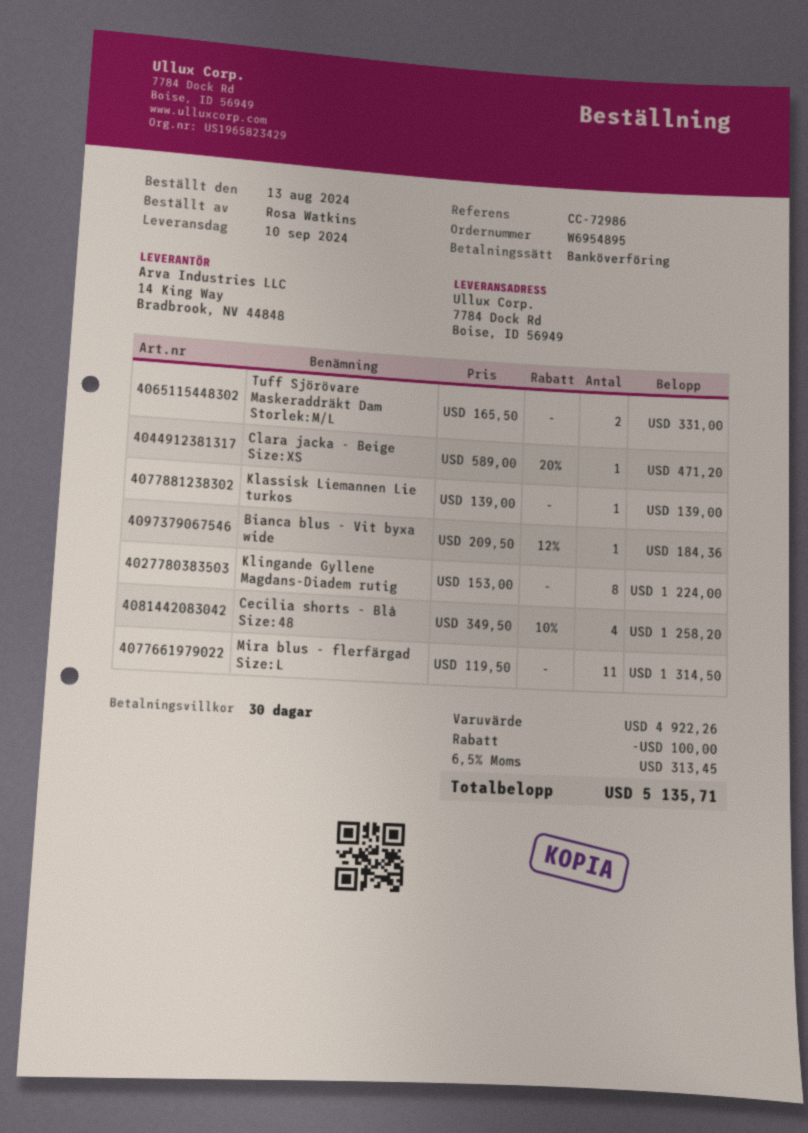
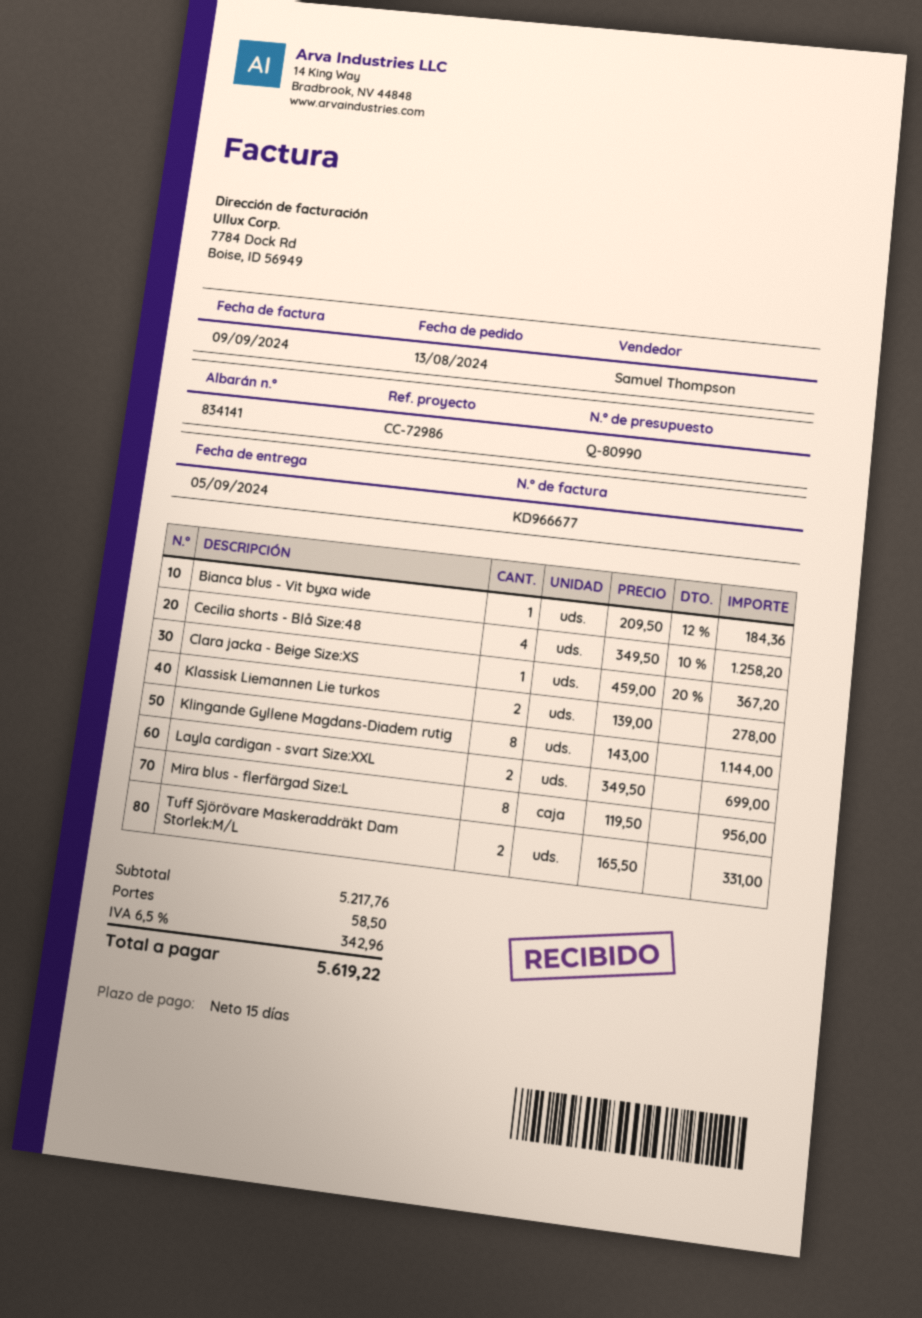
delivery date: 2024-09-10 -> 2024-09-05
payment terms: 30 days -> 15 days
Clara jacka - Beige Size:XS: 1 x 589.00 - 20% = 471.20 -> 1 x 459.00 - 20% = 367.20
Klassisk Liemannen Lie turkos: 1 x 139.00 = 139.00 -> 2 x 139.00 = 278.00
Klingande Gyllene Magdans-Diadem rutig: 8 x 153.00 = 1224.00 -> 8 x 143.00 = 1144.00
Mira blus - flerfärgad Size:L: 11 x 119.50 = 1314.50 -> 8 x 119.50 = 956.00
Layla cardigan - svart Size:XXL: none -> 2 x 349.50 = 699.00
subtotal: 4922.26 -> 5217.76
discount: 100.00 -> none
shipping: none -> 58.50
tax: 6.5% = 313.45 -> 6.5% = 342.96
total: 5135.71 -> 5619.22

